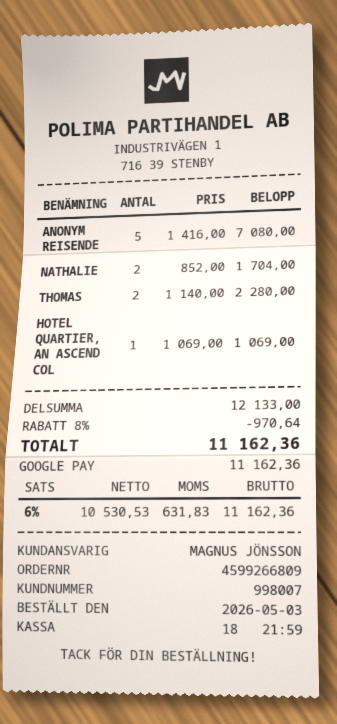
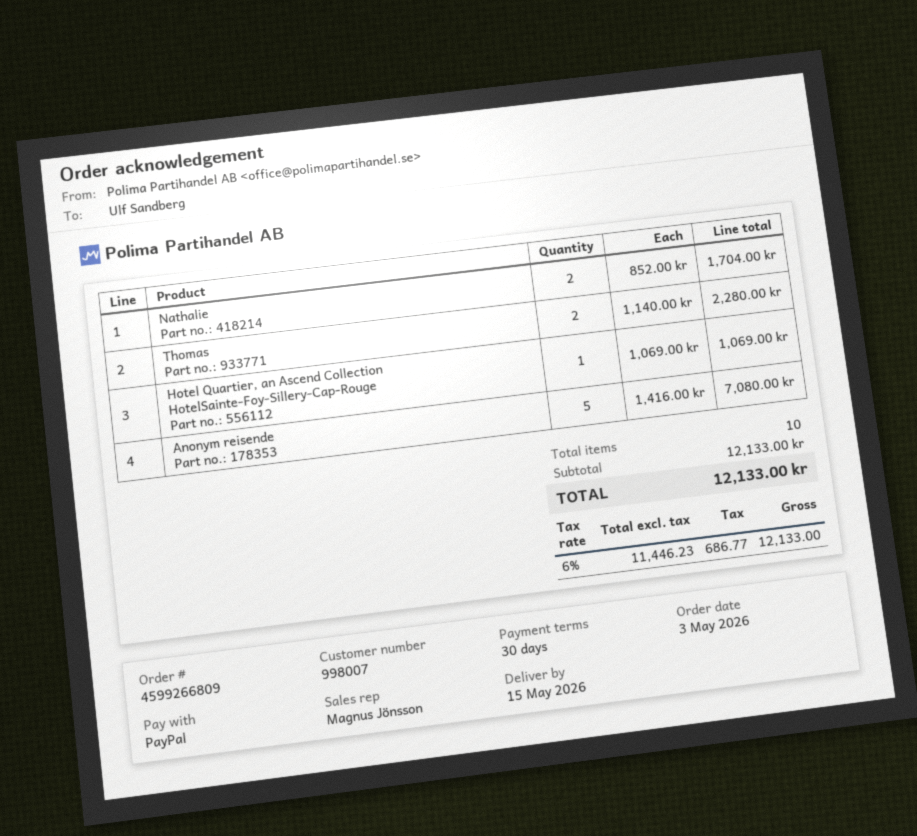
payment method: Google Pay -> PayPal
discount: 8% = 970.64 -> none
net: 10530.53 -> 11446.23
tax: 6% = 631.83 -> 6% = 686.77
total: 11162.36 -> 12133.00

